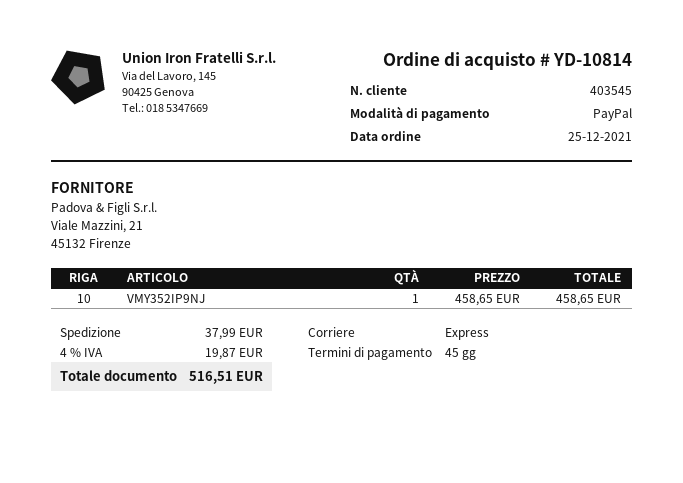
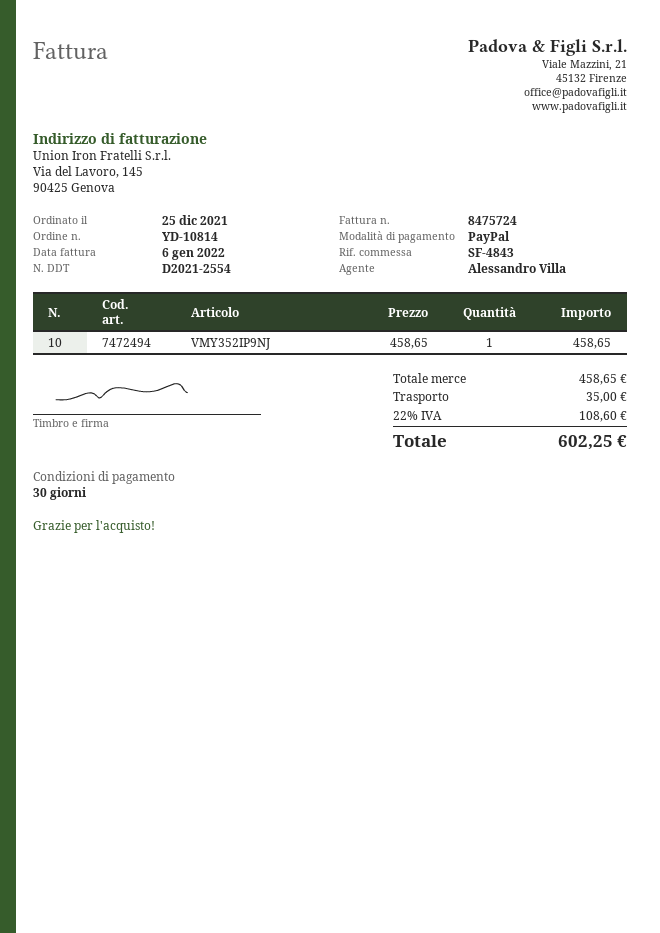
payment terms: 45 days -> 30 days
shipping: 37.99 -> 35.00
tax: 4% = 19.87 -> 22% = 108.60
total: 516.51 -> 602.25

